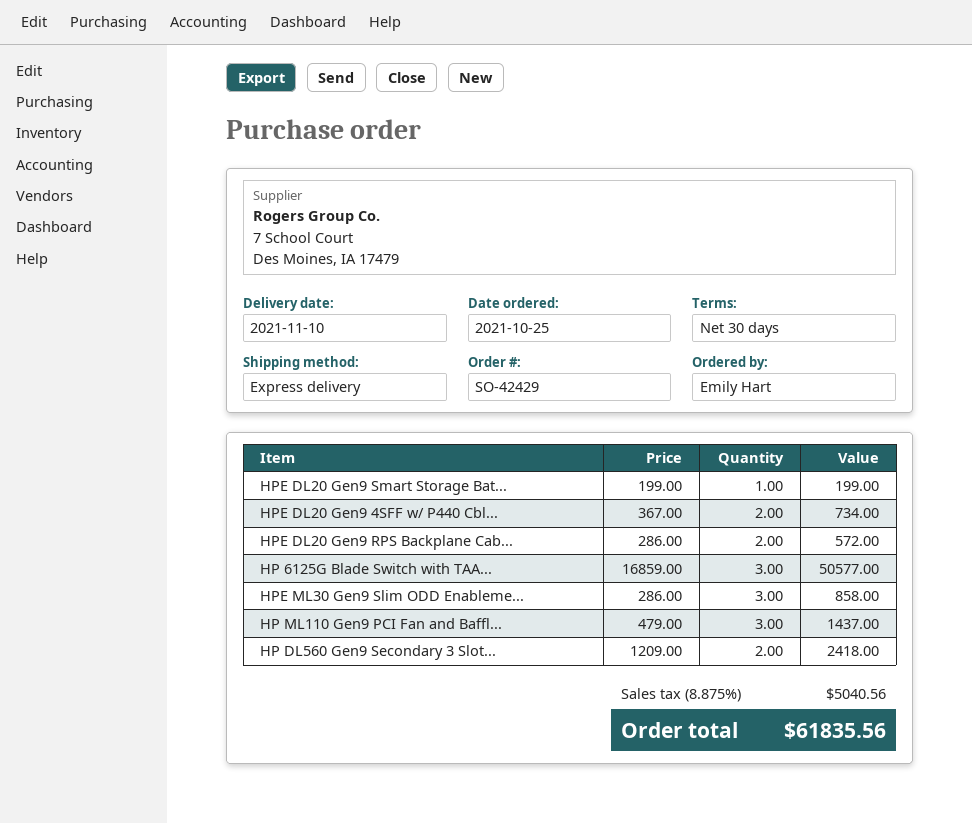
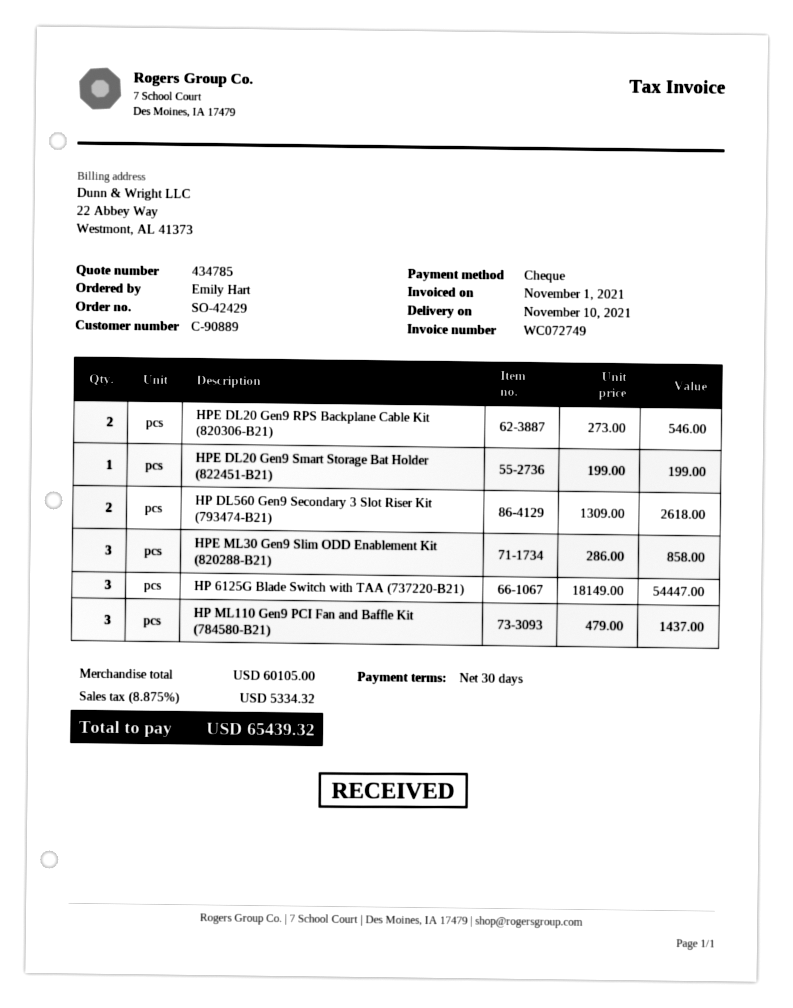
HPE DL20 Gen9 4SFF w/ P440 Cbl...: 2 x 367.00 = 734.00 -> none
HPE DL20 Gen9 RPS Backplane Cab...: 2 x 286.00 = 572.00 -> 2 x 273.00 = 546.00
HP 6125G Blade Switch with TAA...: 3 x 16859.00 = 50577.00 -> 3 x 18149.00 = 54447.00
HP DL560 Gen9 Secondary 3 Slot...: 2 x 1209.00 = 2418.00 -> 2 x 1309.00 = 2618.00
tax: 8.875% = 5040.56 -> 8.875% = 5334.32
total: 61835.56 -> 65439.32

